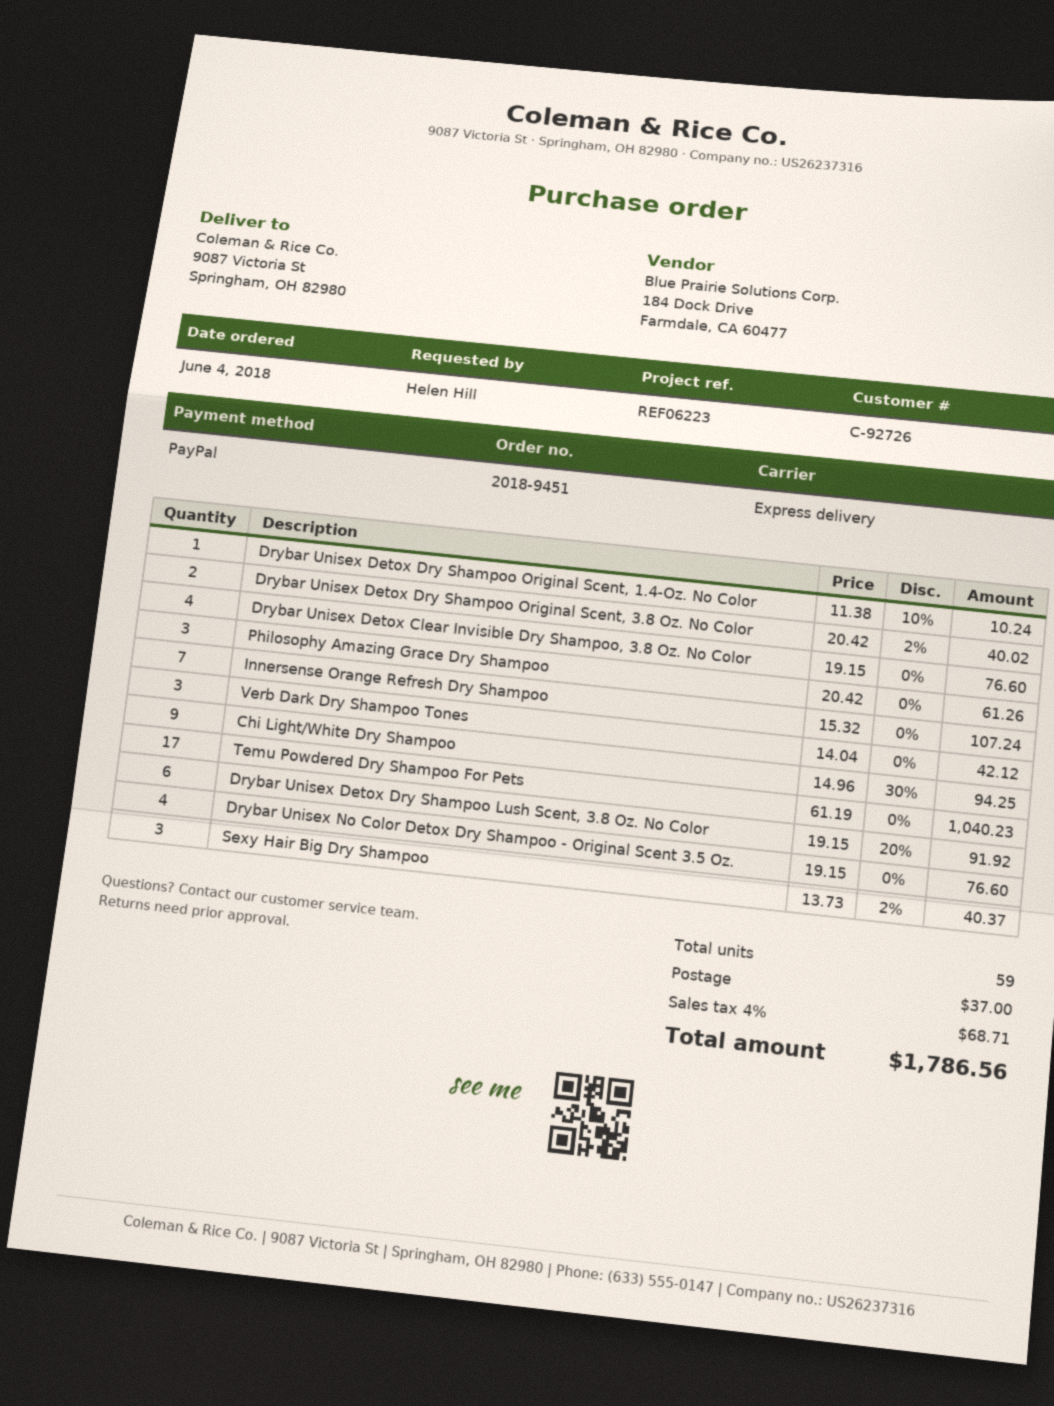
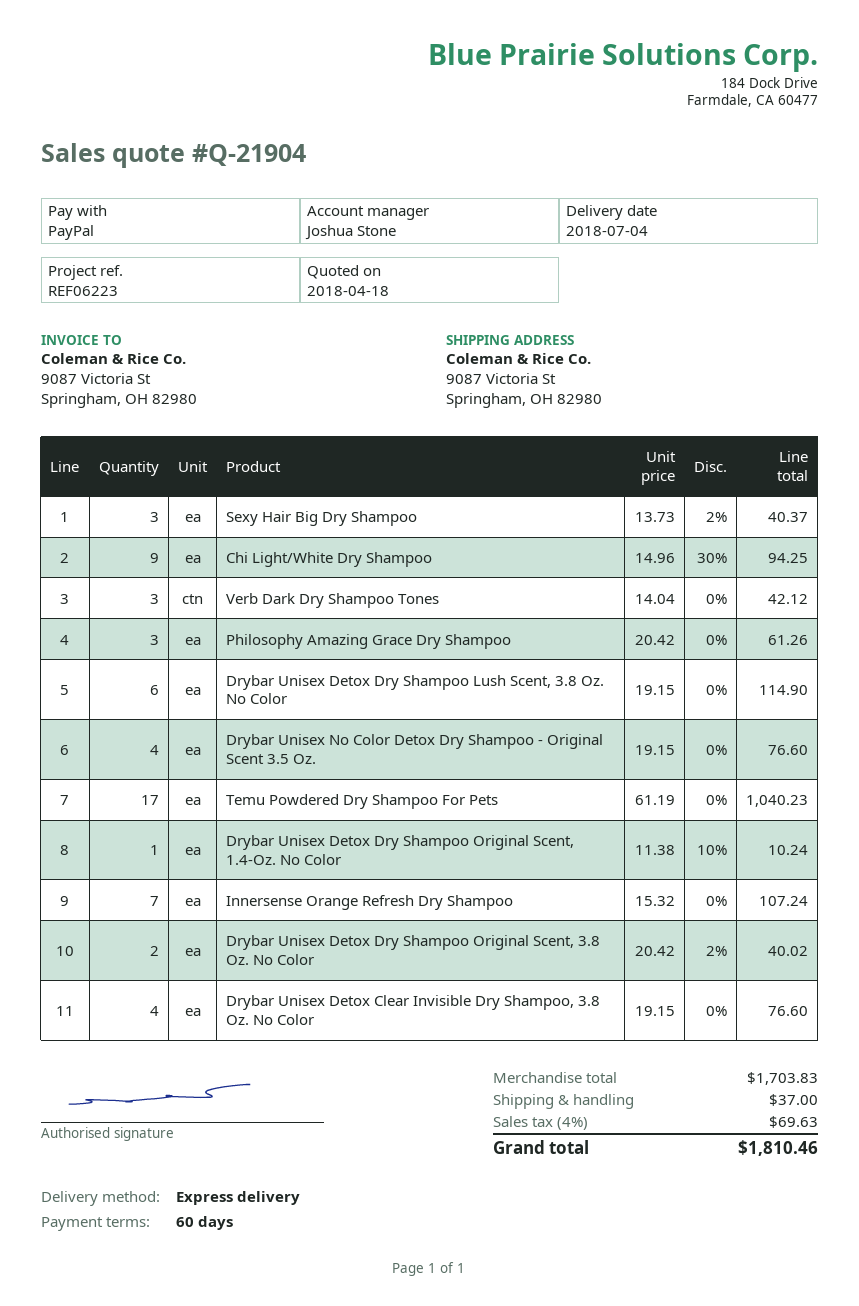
Drybar Unisex Detox Dry Shampoo Lush Scent, 3.8 Oz. No Color: 6 x 19.15 - 20% = 91.92 -> 6 x 19.15 = 114.90
tax: 4% = 68.71 -> 4% = 69.63
total: 1786.56 -> 1810.46

